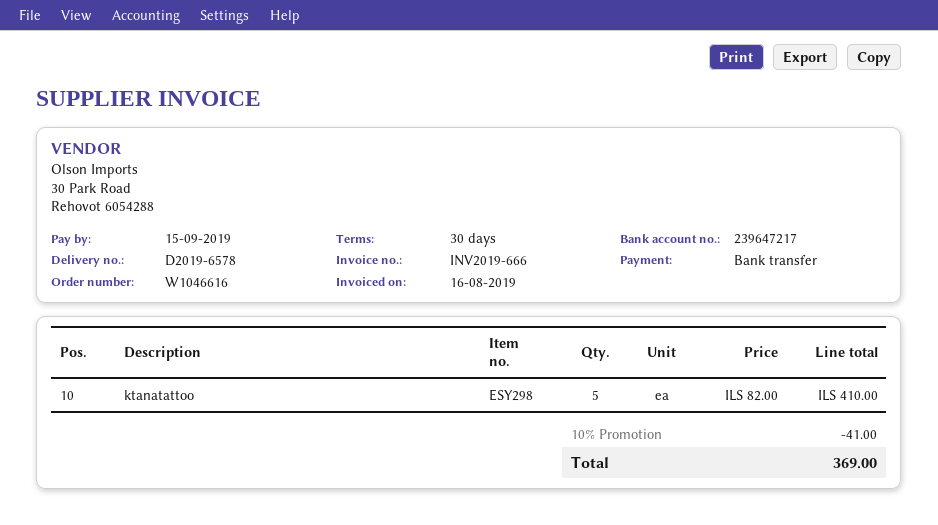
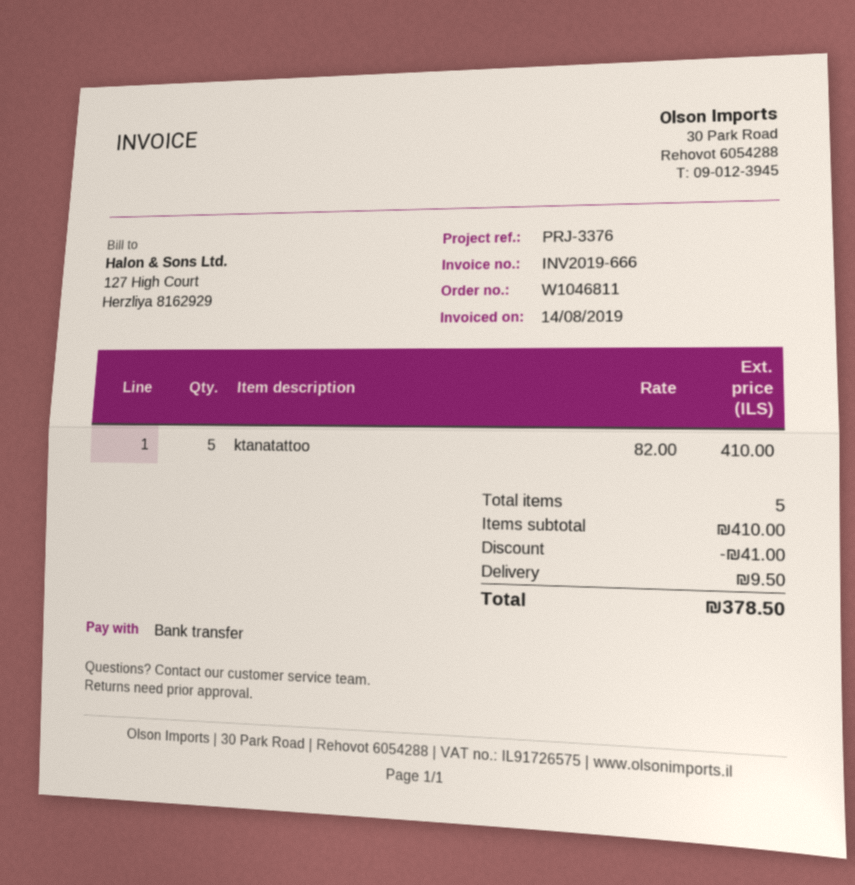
order number: W1046616 -> W1046811
invoice date: 2019-08-16 -> 2019-08-14
shipping: none -> 9.50
total: 369.00 -> 378.50

